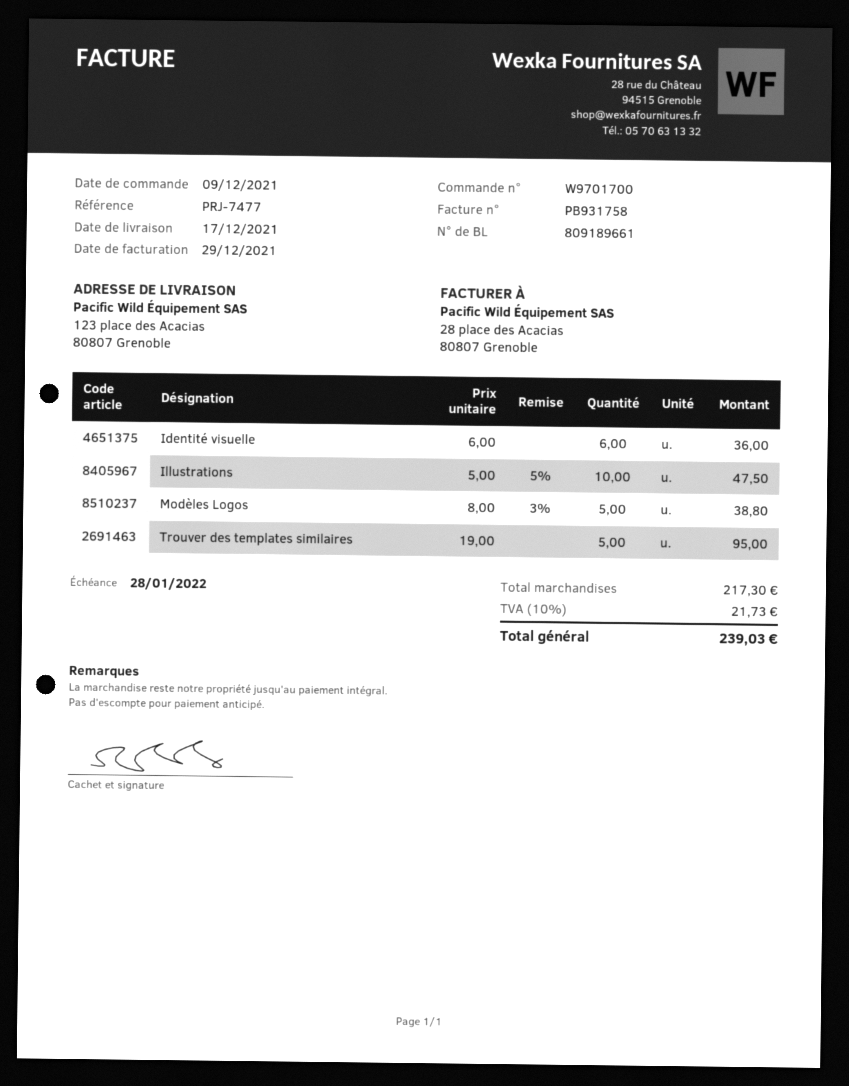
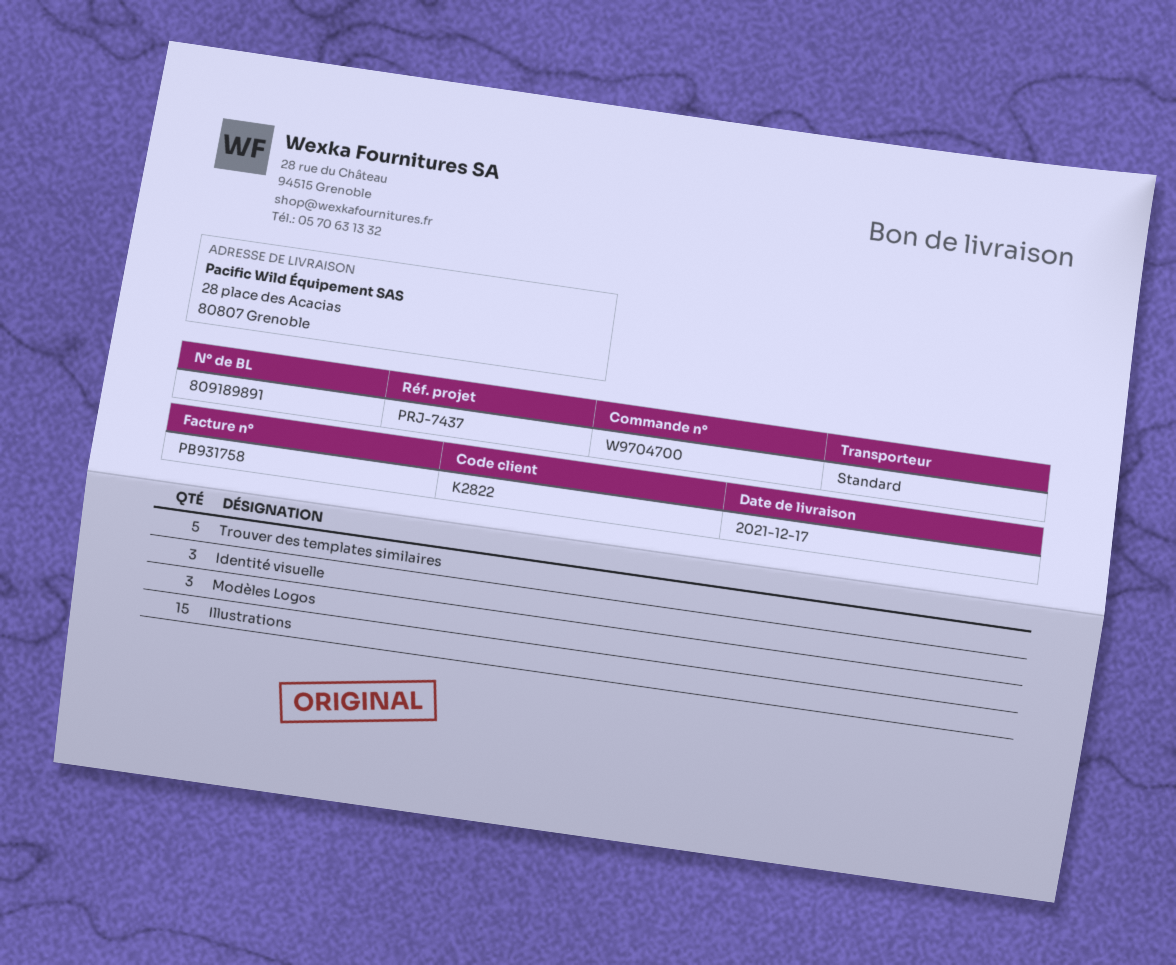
order number: W9701700 -> W9704700
delivery note number: 809189661 -> 809189891
reference: PRJ-7477 -> PRJ-7437
ship to: 123 place des Acacias, 80807 Grenoble -> 28 place des Acacias, 80807 Grenoble
Identité visuelle: 6 -> 3
Illustrations: 10 -> 15
Modèles Logos: 5 -> 3

